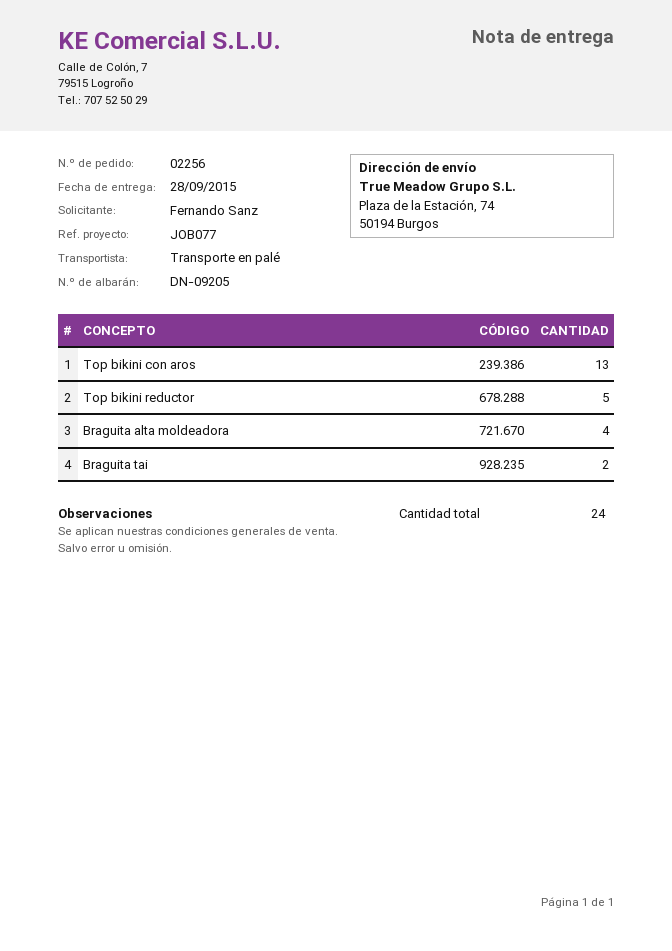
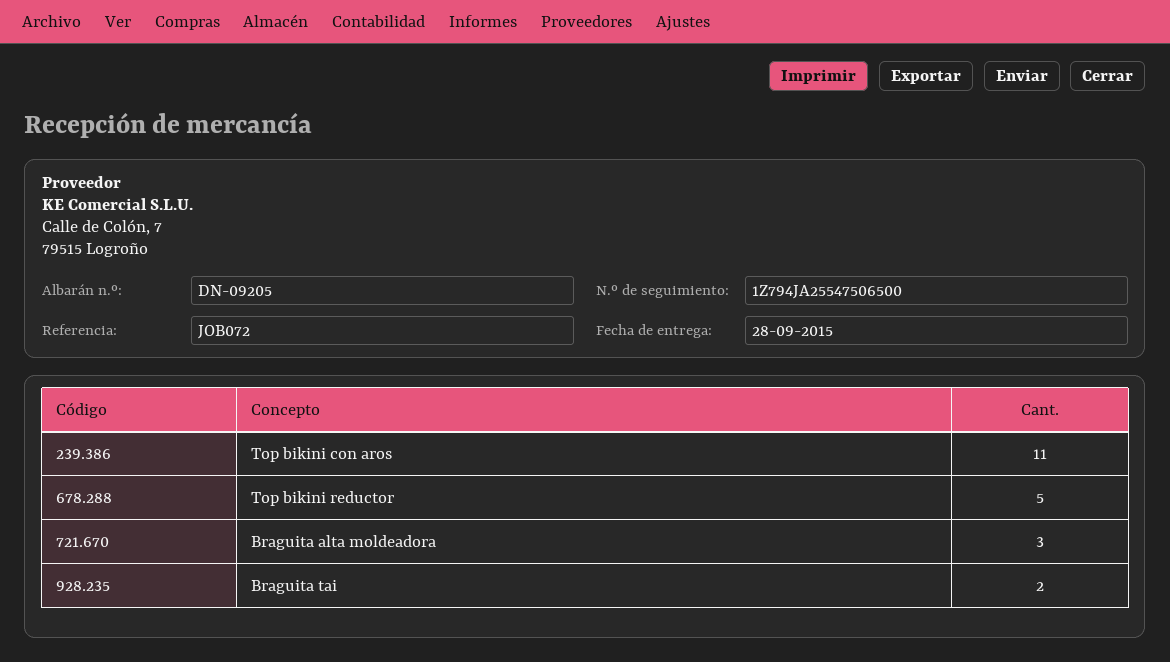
reference: JOB077 -> JOB072
Top bikini con aros: 13 -> 11
Braguita alta moldeadora: 4 -> 3

